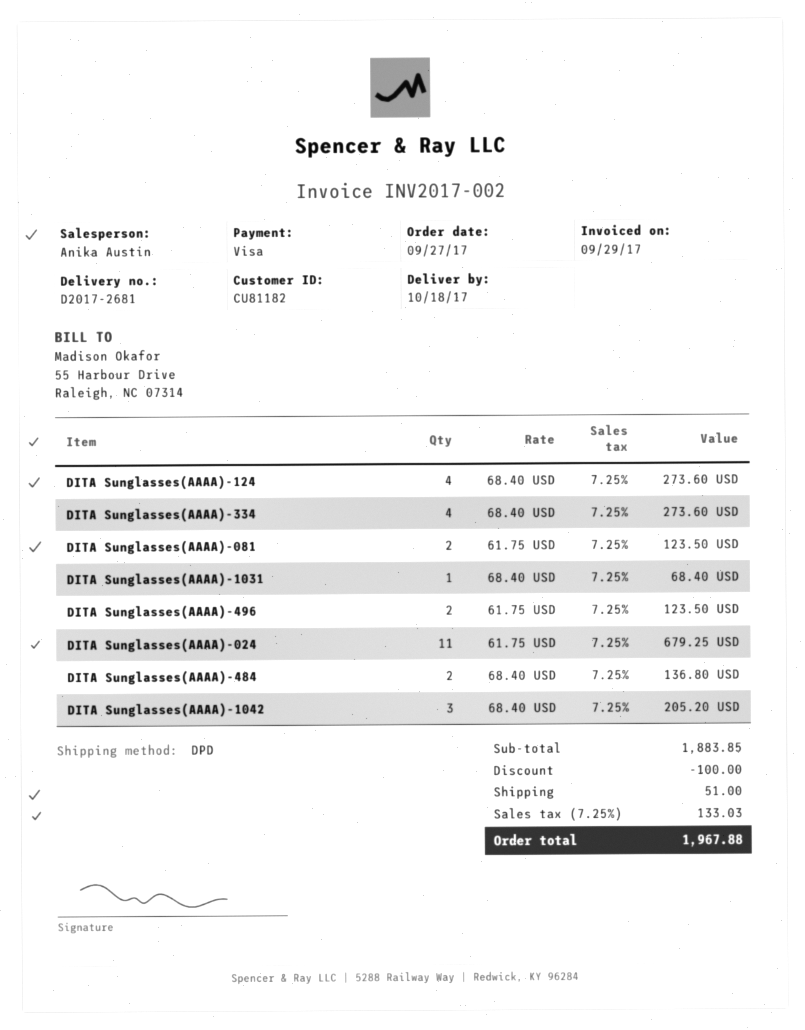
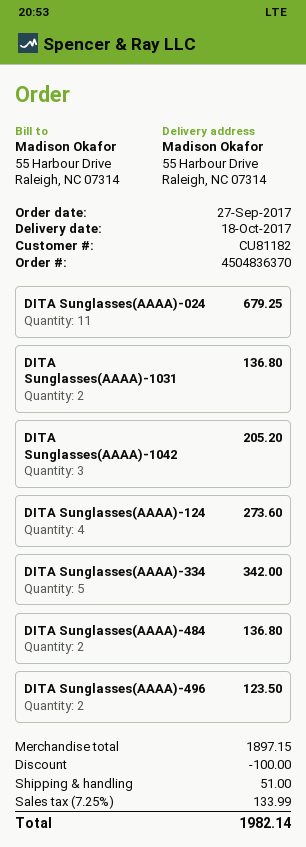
DITA Sunglasses(AAAA)-334: 4 for 273.60 -> 5 for 342.00
DITA Sunglasses(AAAA)-081: 2 for 123.50 -> none
DITA Sunglasses(AAAA)-1031: 1 for 68.40 -> 2 for 136.80
subtotal: 1883.85 -> 1897.15
tax: 7.25% = 133.03 -> 7.25% = 133.99
total: 1967.88 -> 1982.14

